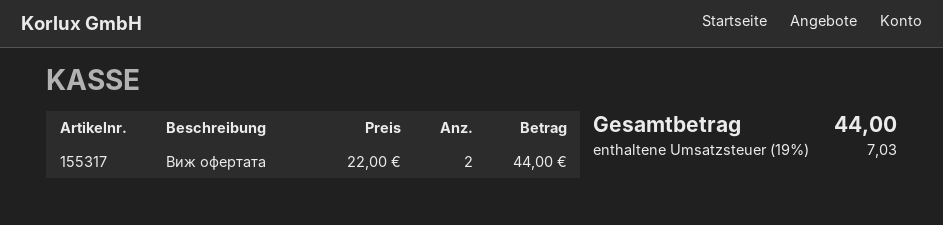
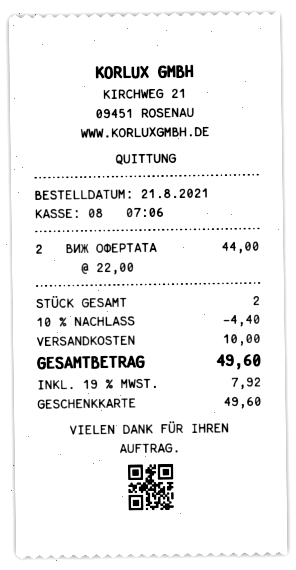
discount: none -> 10% = 4.40
shipping: none -> 10.00
tax: 19% = 7.03 -> 19% = 7.92
total: 44.00 -> 49.60

